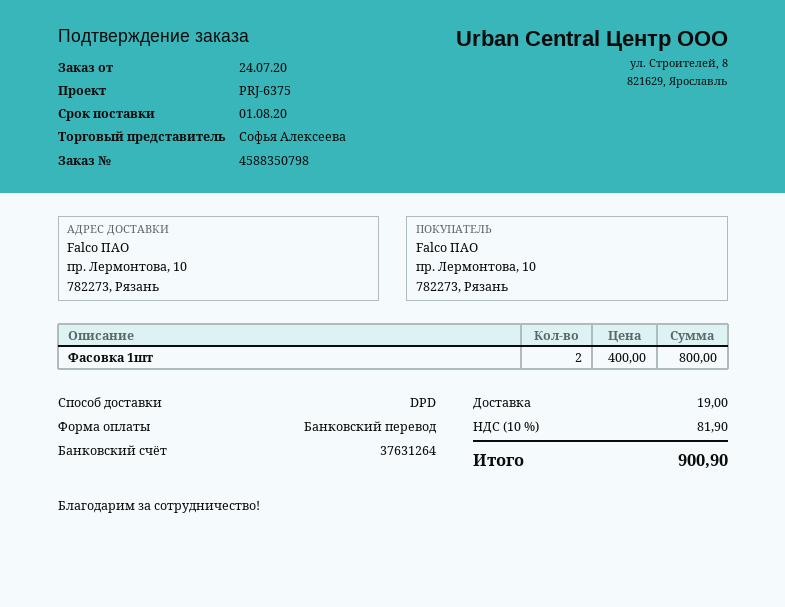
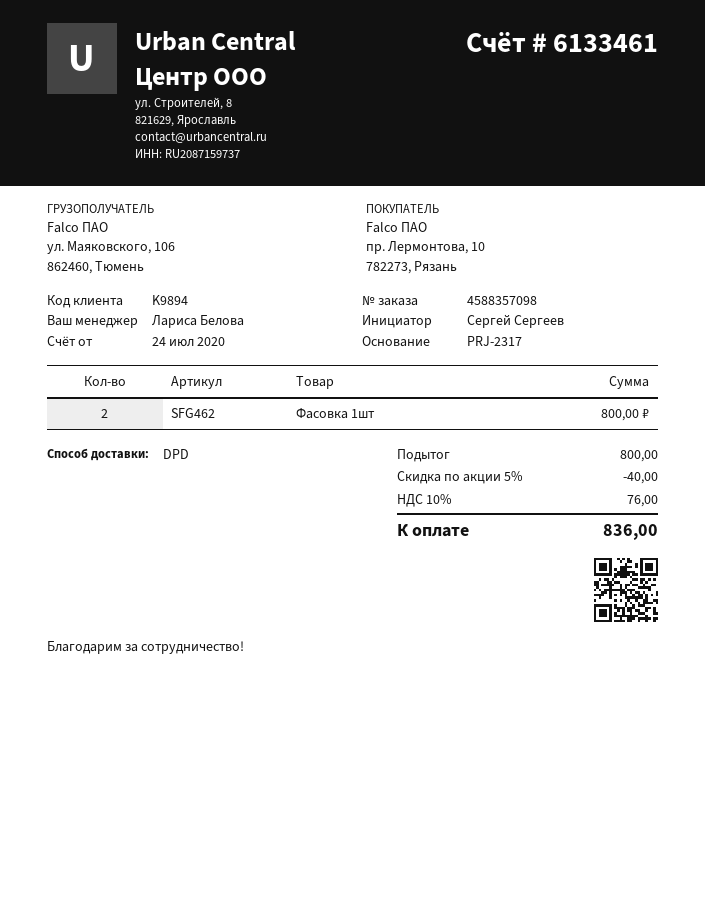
order number: 4588350798 -> 4588357098
reference: PRJ-6375 -> PRJ-2317
sales rep: Софья Алексеева -> Лариса Белова
ship to: пр. Лермонтова, 10, 782273, Рязань -> ул. Маяковского, 106, 862460, Тюмень
discount: none -> 5% = 40.00
shipping: 19.00 -> none
tax: 10% = 81.90 -> 10% = 76.00
total: 900.90 -> 836.00

